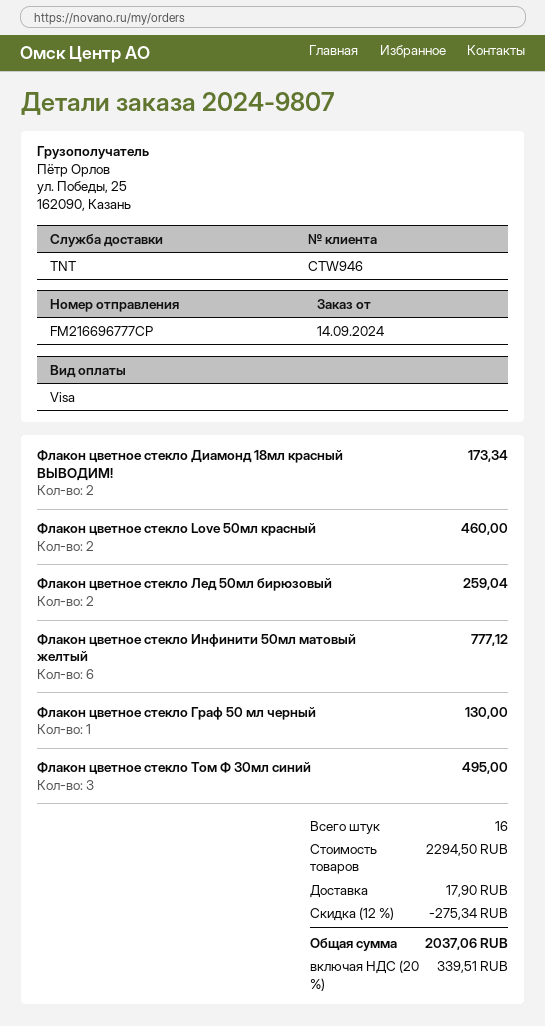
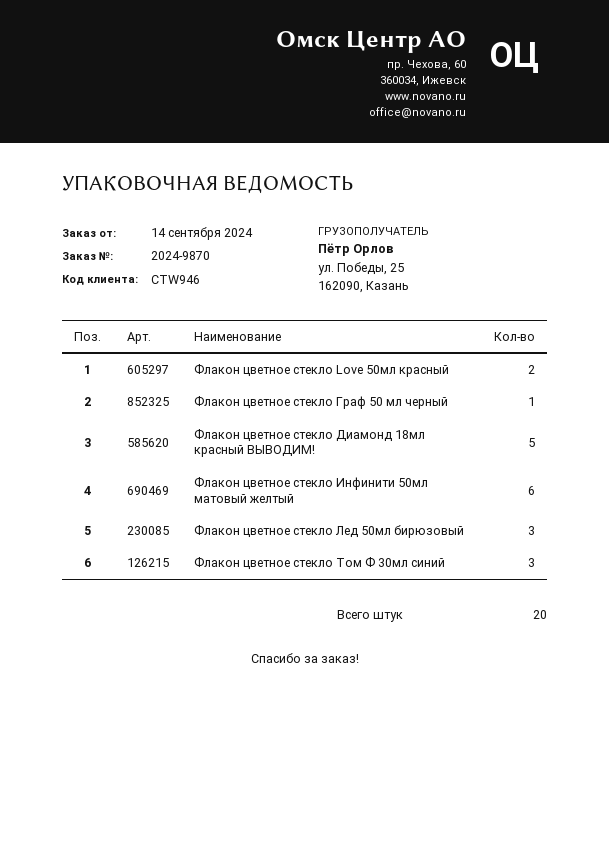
order number: 2024-9807 -> 2024-9870
Флакон цветное стекло Диамонд 18мл красный ВЫВОДИМ!: 2 -> 5
Флакон цветное стекло Лед 50мл бирюзовый: 2 -> 3
total quantity: 16 -> 20

